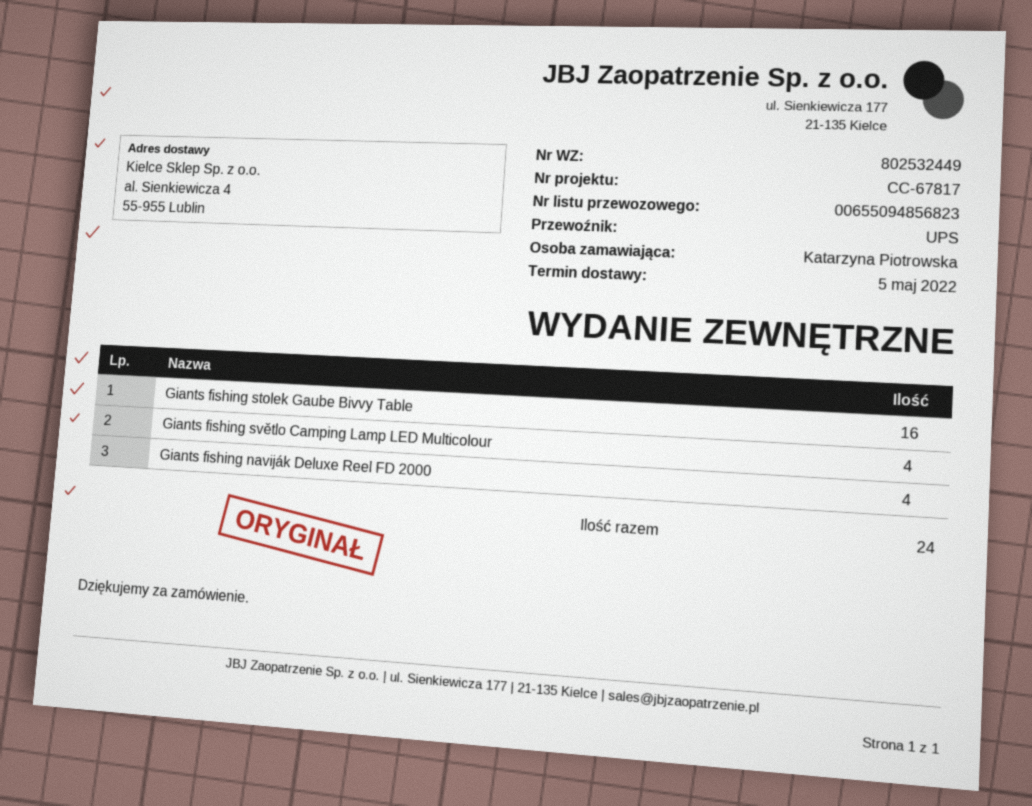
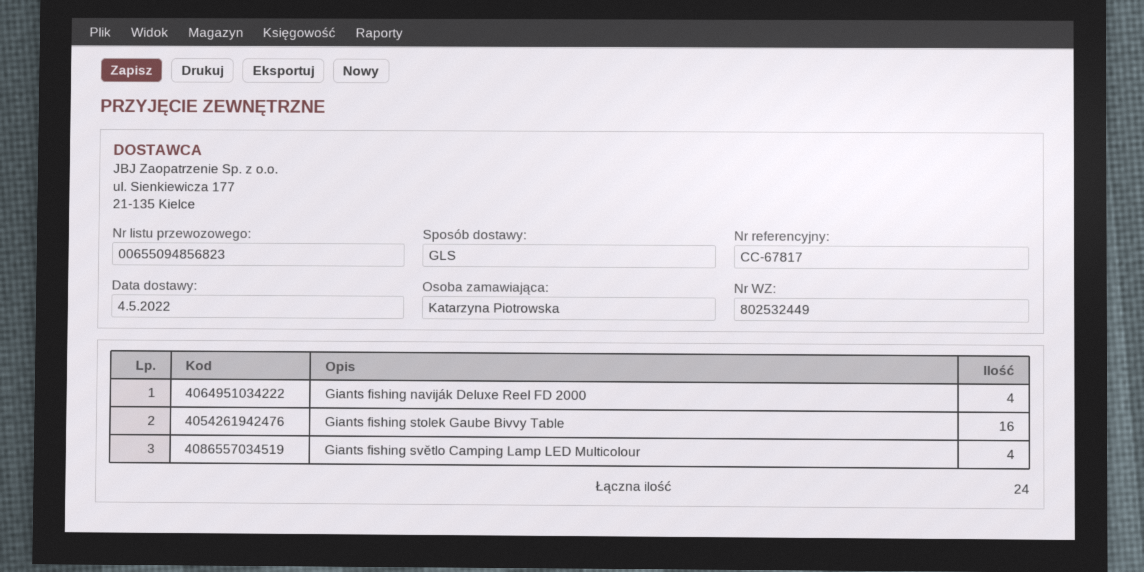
delivery date: 2022-05-05 -> 2022-05-04
shipping method: UPS -> GLS

